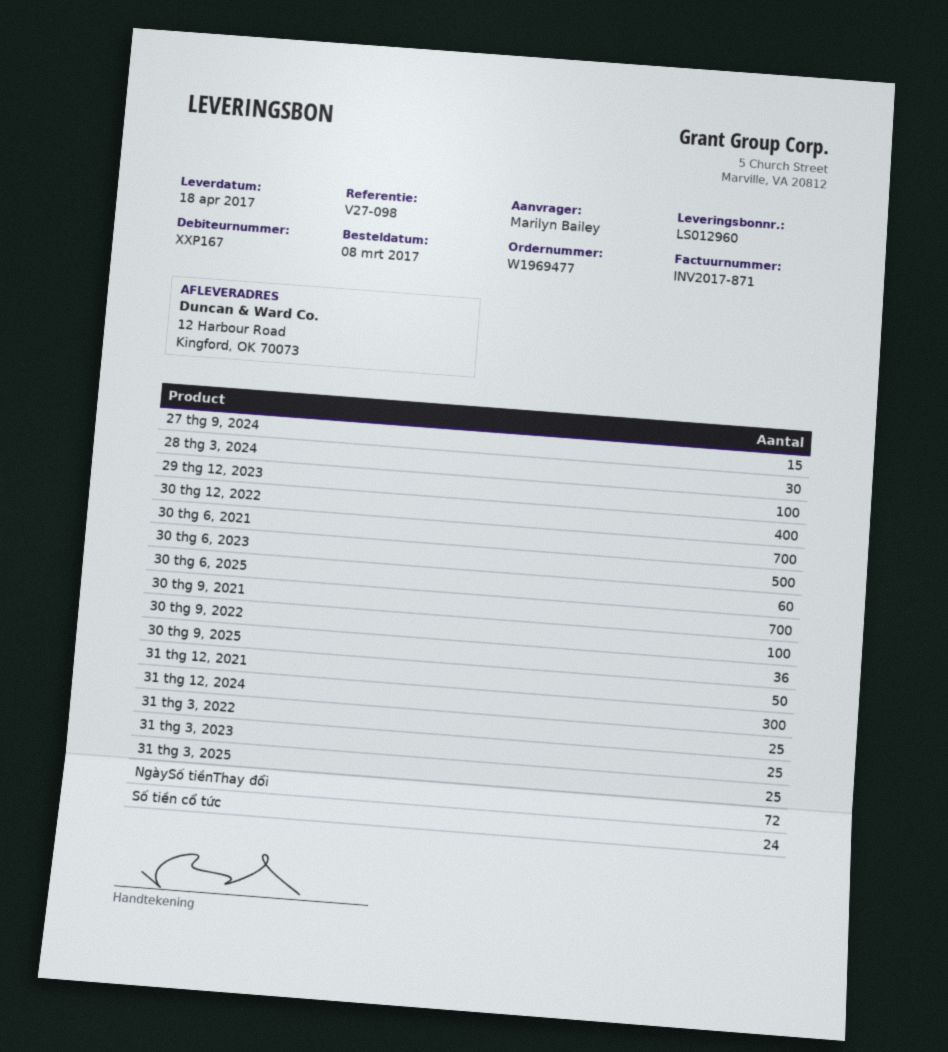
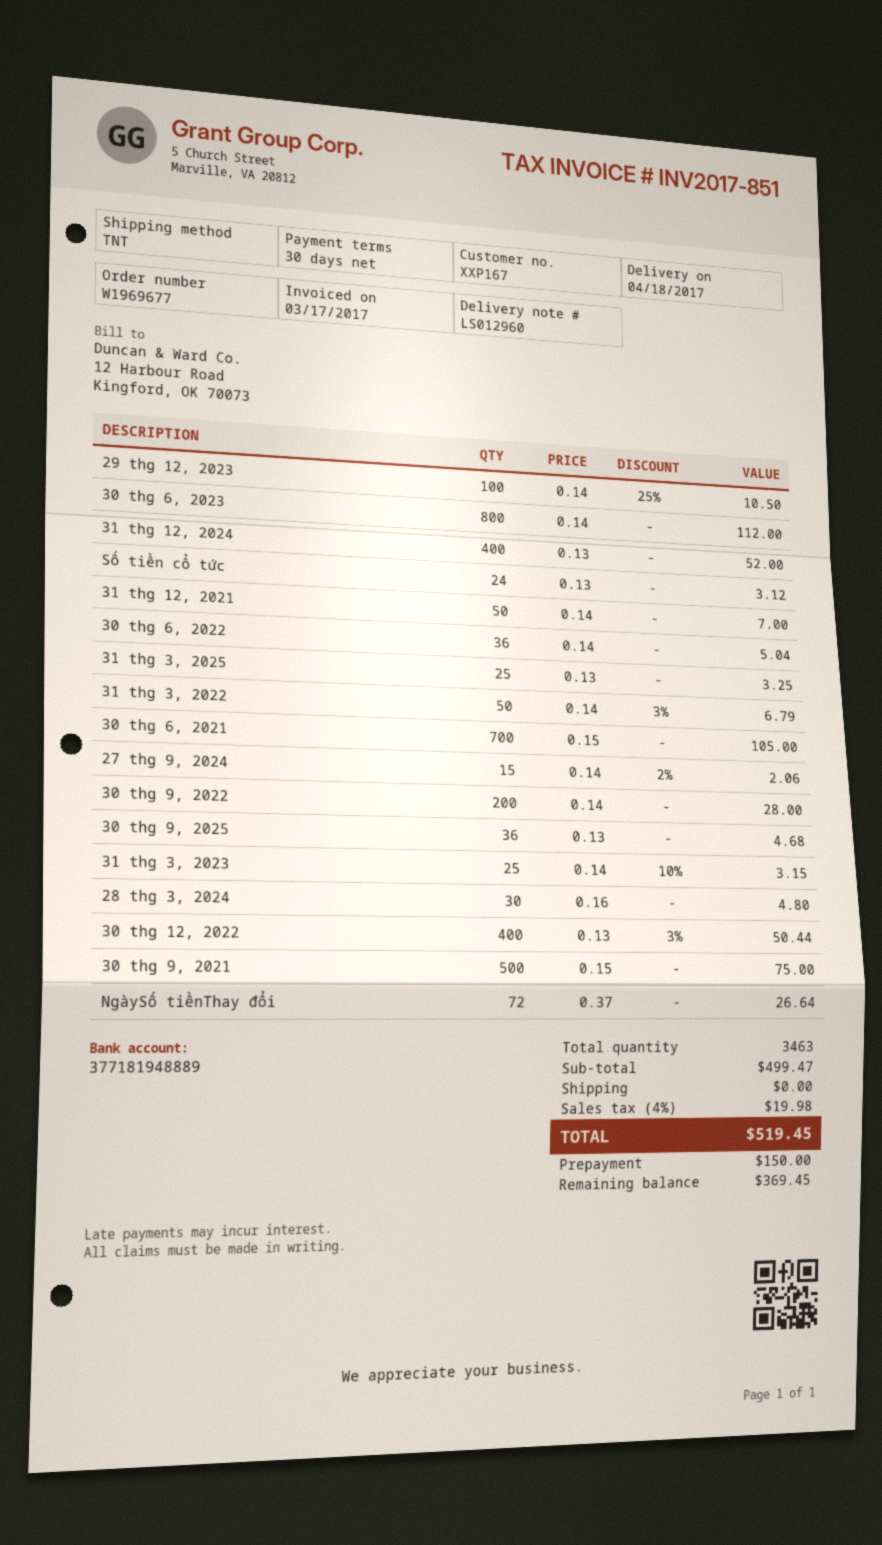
order number: W1969477 -> W1969677
invoice number: INV2017-871 -> INV2017-851
30 thg 6, 2023: 500 -> 800
30 thg 6, 2025: 60 -> none
30 thg 9, 2021: 700 -> 500
30 thg 9, 2022: 100 -> 200
31 thg 12, 2024: 300 -> 400
31 thg 3, 2022: 25 -> 50
30 thg 6, 2022: none -> 36

